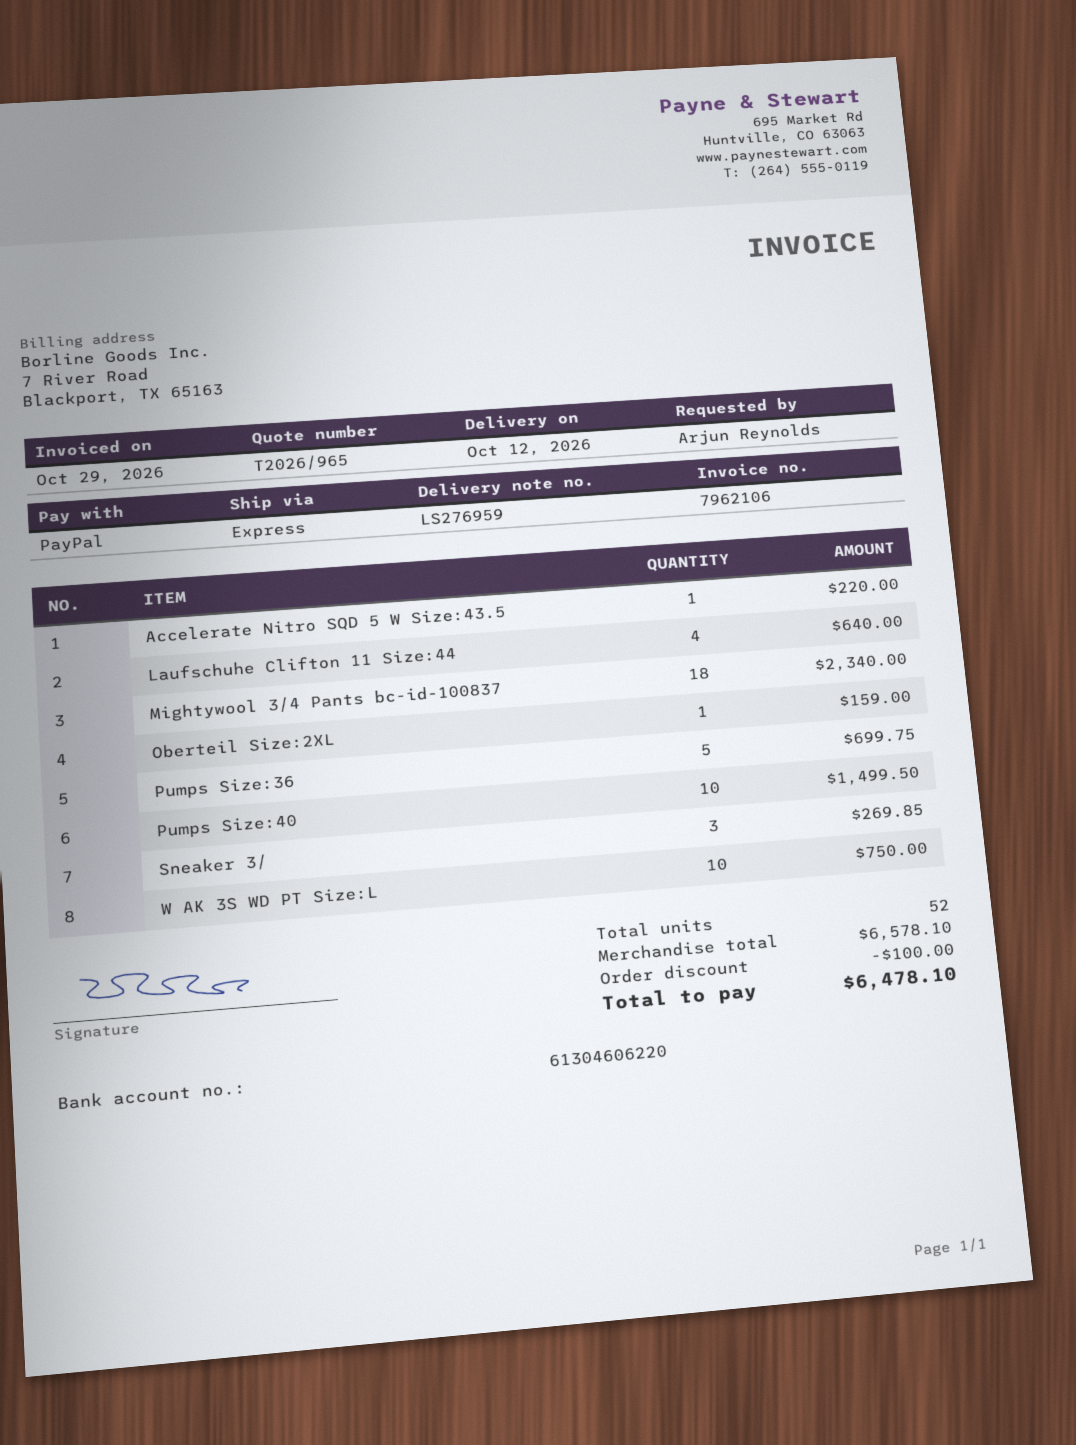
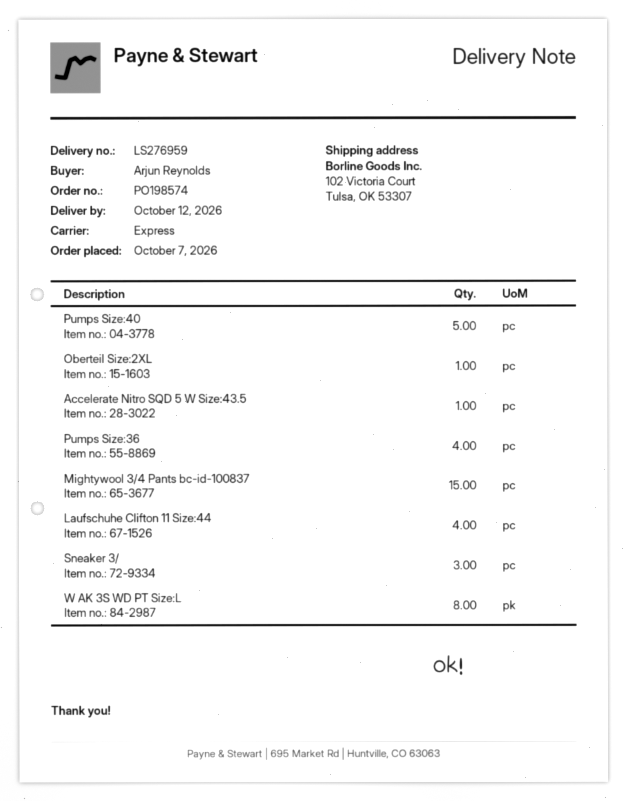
Mightywool 3/4 Pants bc-id-100837: 18 -> 15
Pumps Size:36: 5 -> 4
Pumps Size:40: 10 -> 5
W AK 3S WD PT Size:L: 10 -> 8

